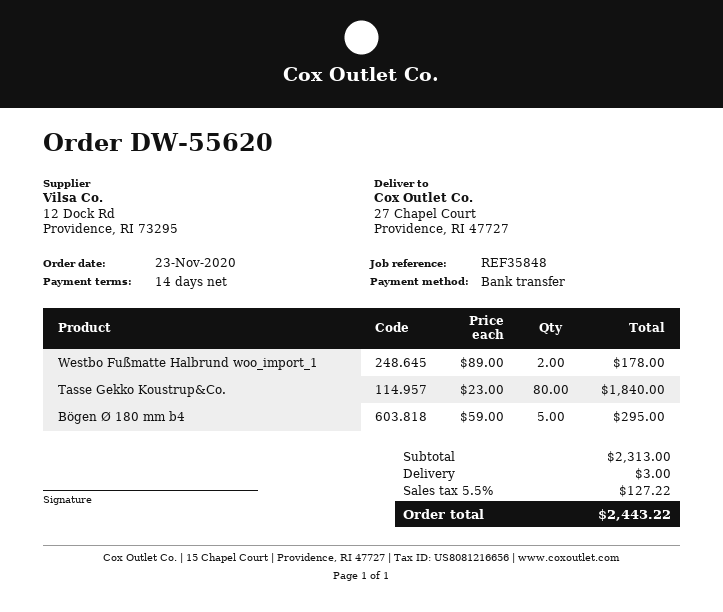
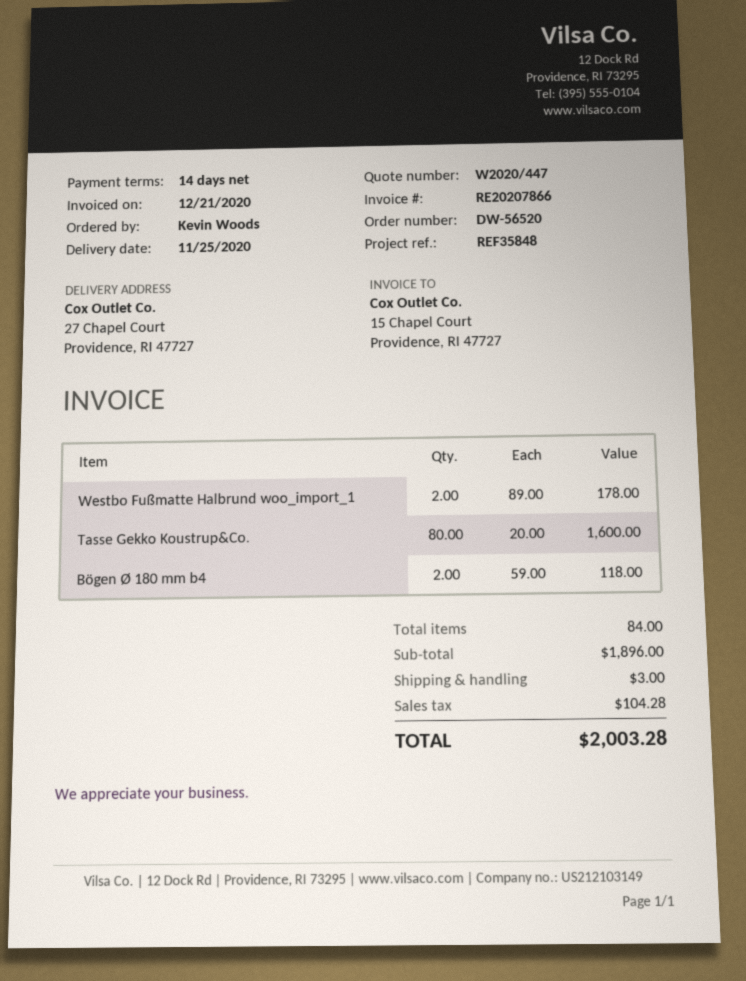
order number: DW-55620 -> DW-56520
Tasse Gekko Koustrup&Co.: 80 x 23.00 = 1840.00 -> 80 x 20.00 = 1600.00
Bögen Ø 180 mm b4: 5 x 59.00 = 295.00 -> 2 x 59.00 = 118.00
subtotal: 2313.00 -> 1896.00
tax: 127.22 -> 104.28
total: 2443.22 -> 2003.28

